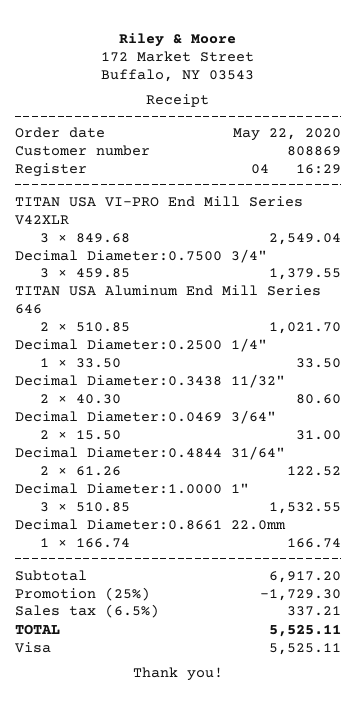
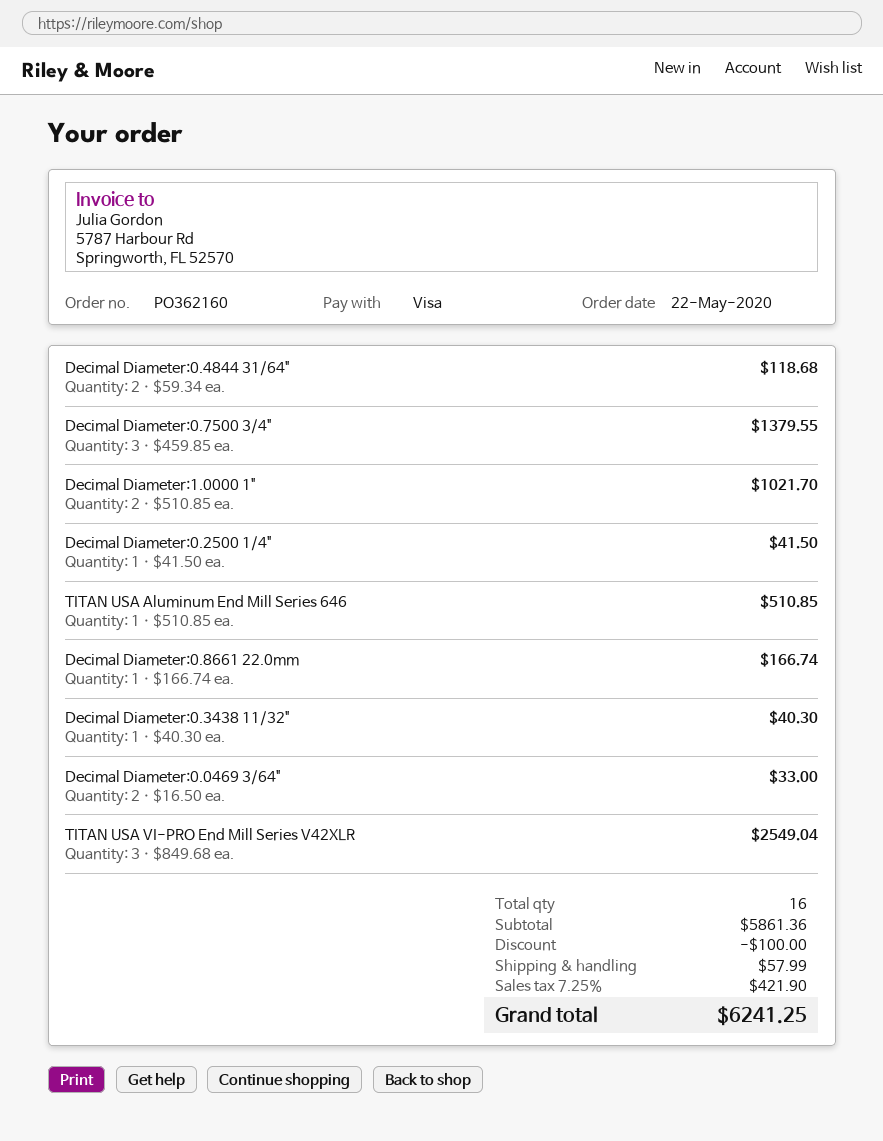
TITAN USA Aluminum End Mill Series 646: 2 x 510.85 = 1021.70 -> 1 x 510.85 = 510.85
Decimal Diameter:0.2500 1/4": 1 x 33.50 = 33.50 -> 1 x 41.50 = 41.50
Decimal Diameter:0.3438 11/32": 2 x 40.30 = 80.60 -> 1 x 40.30 = 40.30
Decimal Diameter:0.0469 3/64": 2 x 15.50 = 31.00 -> 2 x 16.50 = 33.00
Decimal Diameter:0.4844 31/64": 2 x 61.26 = 122.52 -> 2 x 59.34 = 118.68
Decimal Diameter:1.0000 1": 3 x 510.85 = 1532.55 -> 2 x 510.85 = 1021.70
subtotal: 6917.20 -> 5861.36
discount: 1729.30 -> 100.00
shipping: none -> 57.99
tax: 6.5% = 337.21 -> 7.25% = 421.90
total: 5525.11 -> 6241.25

